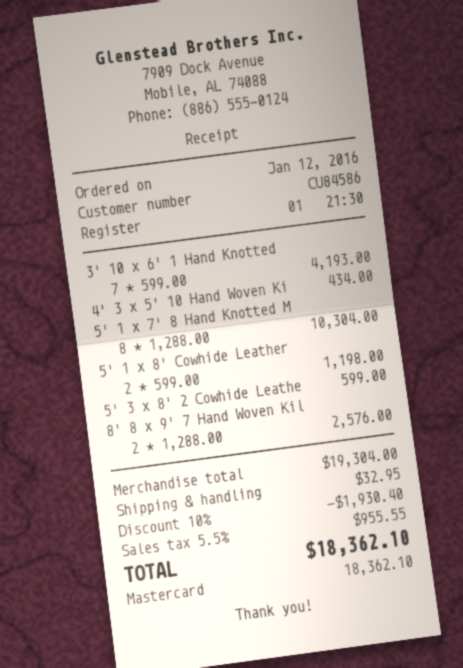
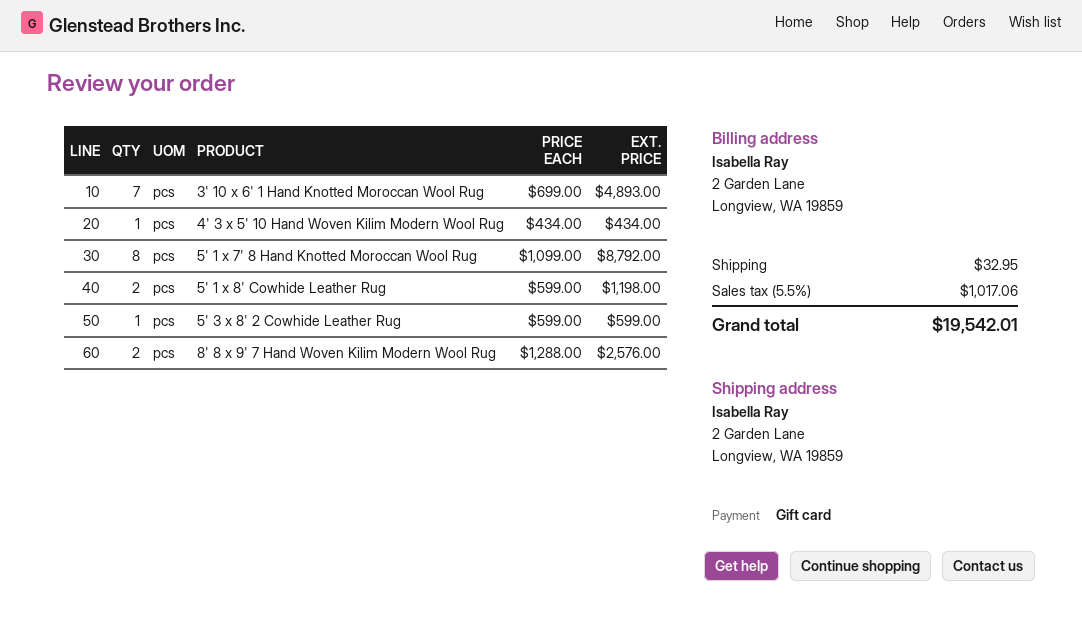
payment method: Mastercard -> gift card
3' 10 x 6' 1 Hand Knotted: 7 x 599.00 = 4193.00 -> 7 x 699.00 = 4893.00
5' 1 x 7' 8 Hand Knotted M: 8 x 1288.00 = 10304.00 -> 8 x 1099.00 = 8792.00
discount: 10% = 1930.40 -> none
tax: 5.5% = 955.55 -> 5.5% = 1017.06
total: 18362.10 -> 19542.01

